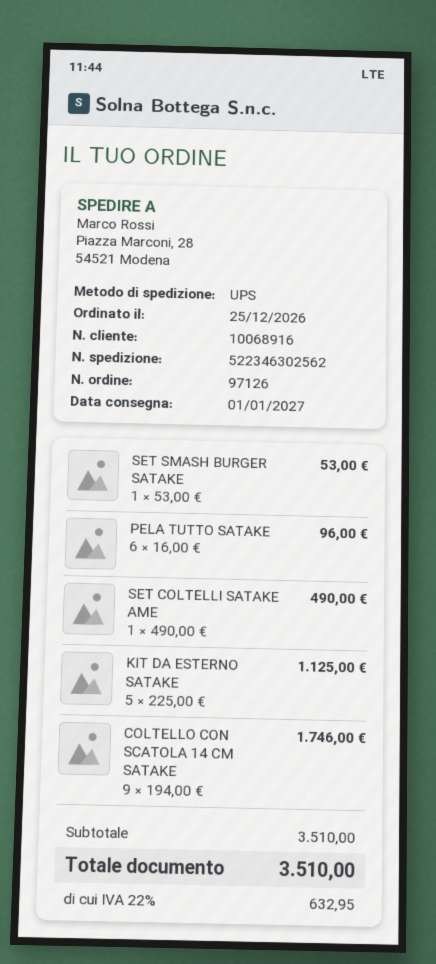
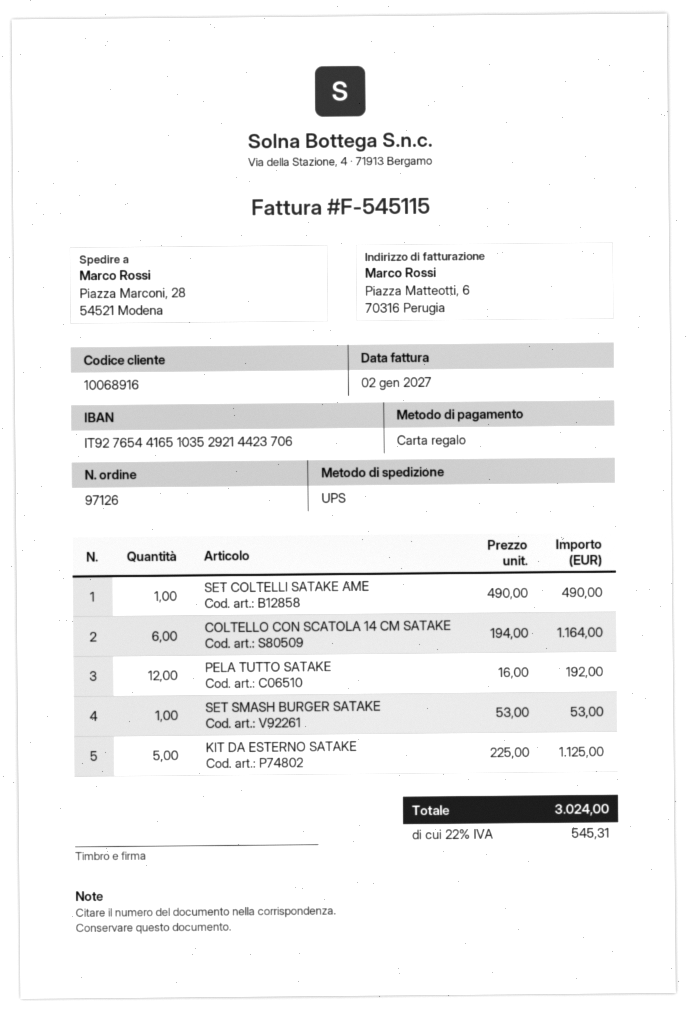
PELA TUTTO SATAKE: 6 x 16.00 = 96.00 -> 12 x 16.00 = 192.00
COLTELLO CON SCATOLA 14 CM SATAKE: 9 x 194.00 = 1746.00 -> 6 x 194.00 = 1164.00
tax: 22% = 632.95 -> 22% = 545.31
total: 3510.00 -> 3024.00

